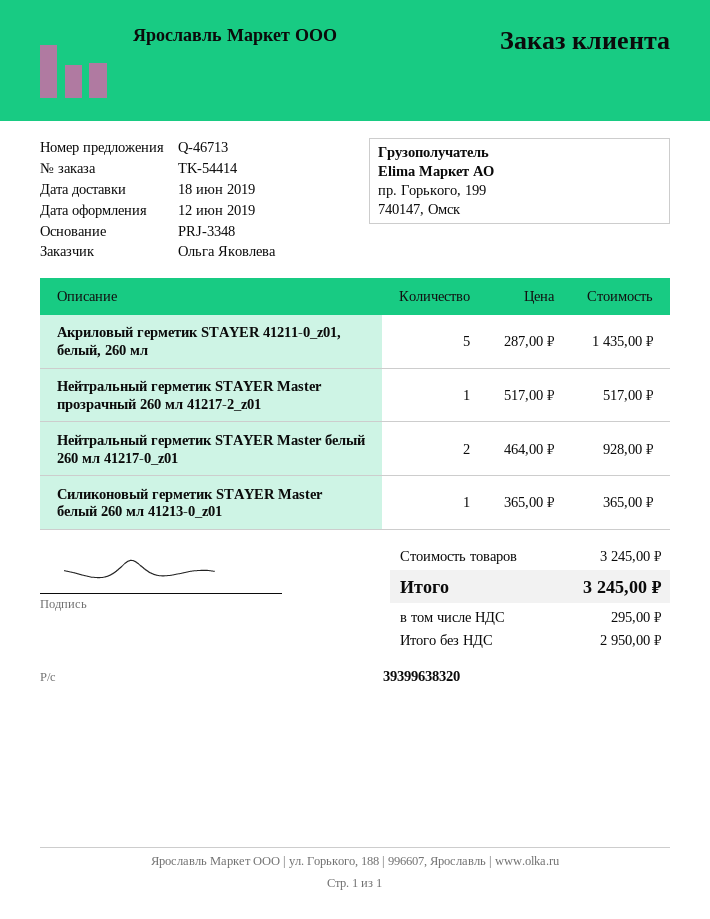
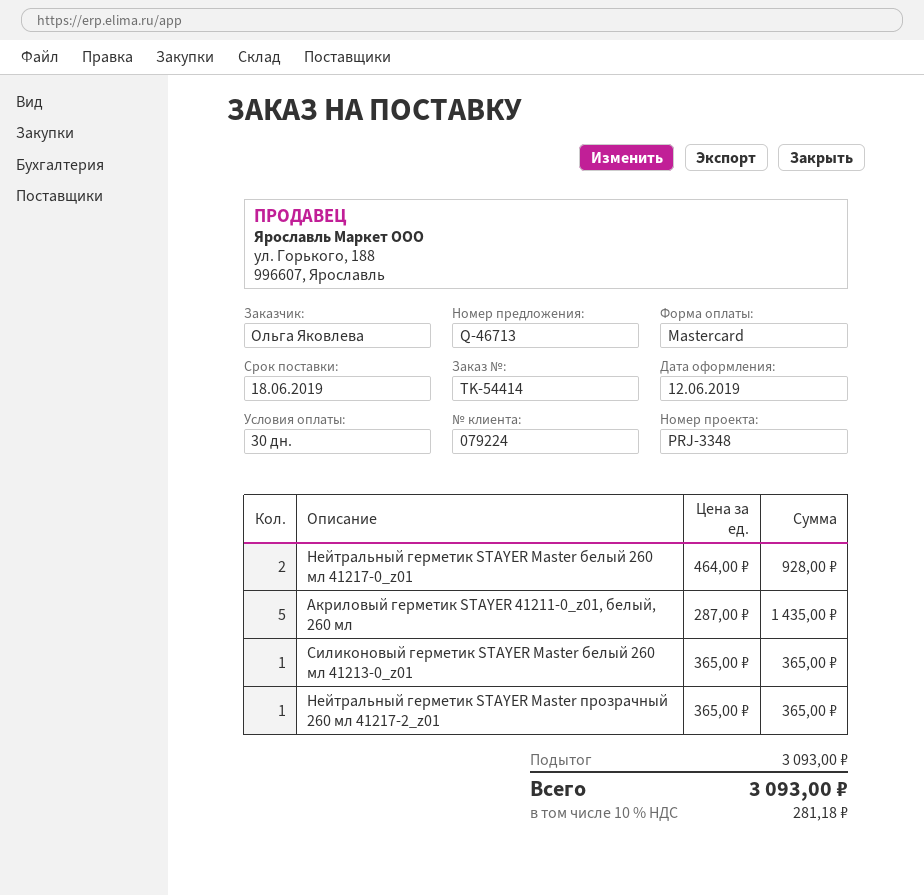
Нейтральный герметик STAYER Master прозрачный 260 мл 41217-2_z01: 1 x 517.00 = 517.00 -> 1 x 365.00 = 365.00
subtotal: 3245.00 -> 3093.00
tax: 295.00 -> 281.18
total: 3245.00 -> 3093.00

